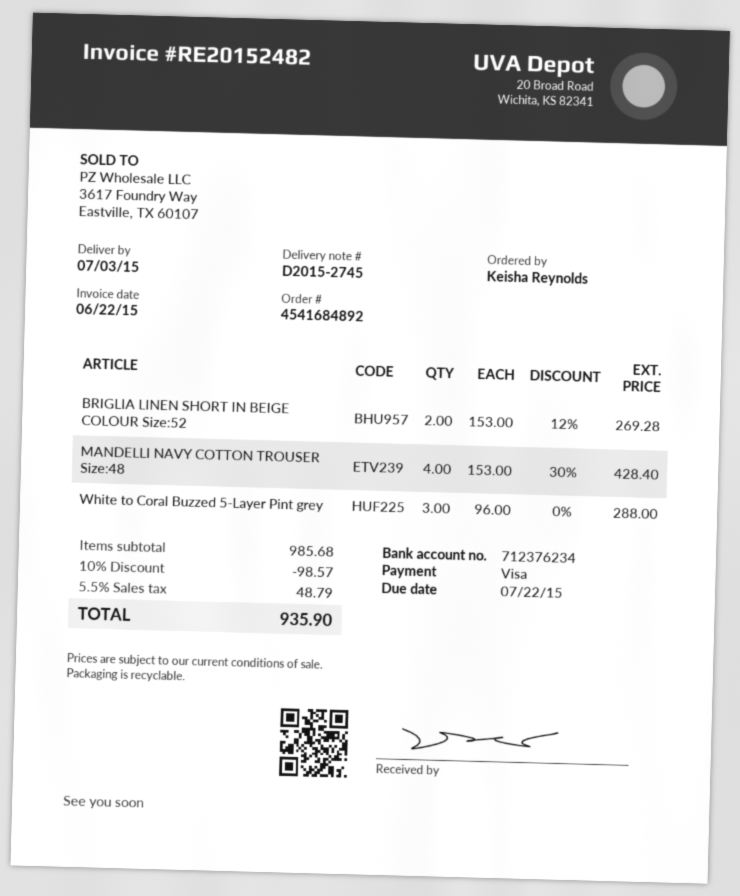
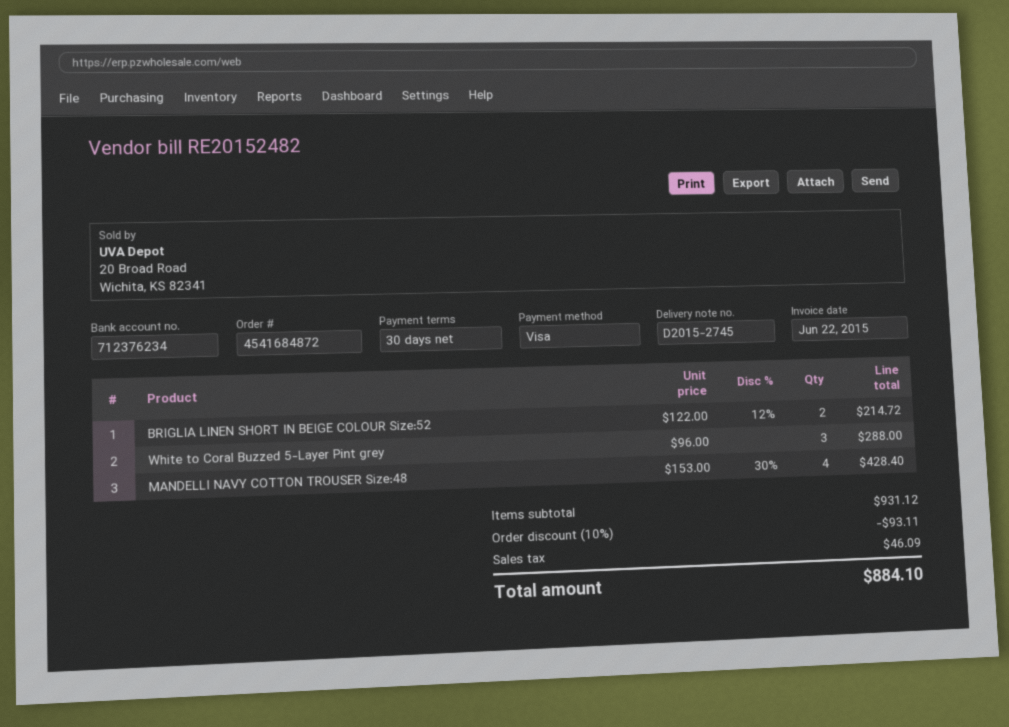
order number: 4541684892 -> 4541684872
BRIGLIA LINEN SHORT IN BEIGE COLOUR Size:52: 2 x 153.00 - 12% = 269.28 -> 2 x 122.00 - 12% = 214.72
subtotal: 985.68 -> 931.12
discount: 10% = 98.57 -> 10% = 93.11
tax: 48.79 -> 46.09
total: 935.90 -> 884.10

